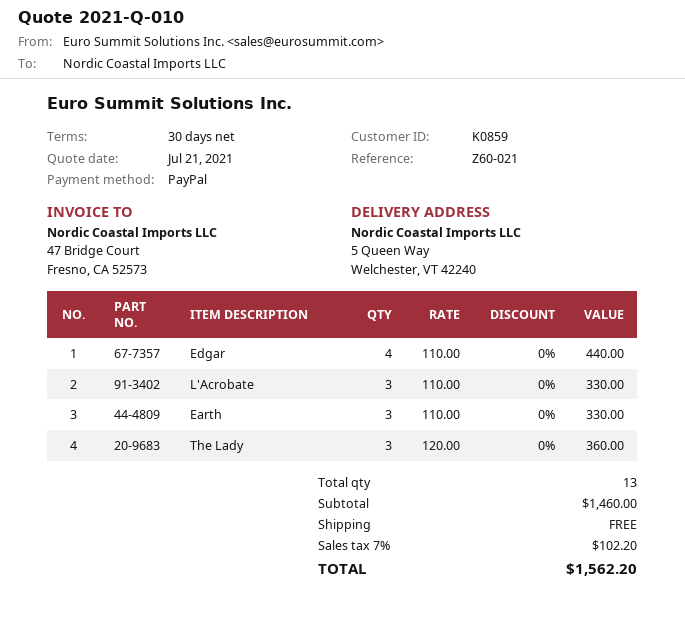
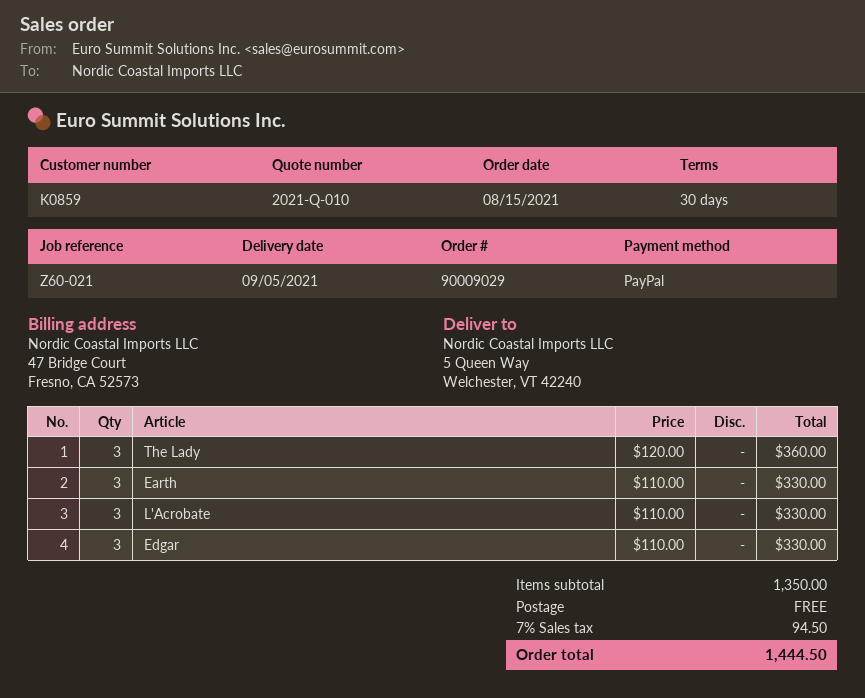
Edgar: 4 x 110.00 = 440.00 -> 3 x 110.00 = 330.00
subtotal: 1460.00 -> 1350.00
tax: 7% = 102.20 -> 7% = 94.50
total: 1562.20 -> 1444.50

